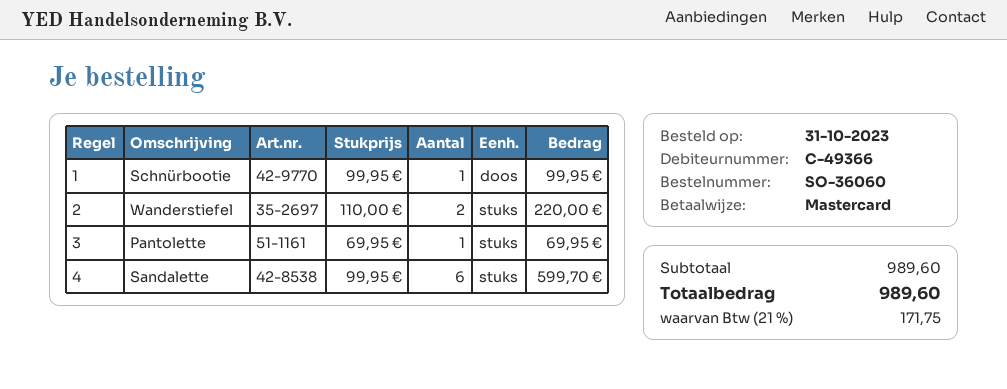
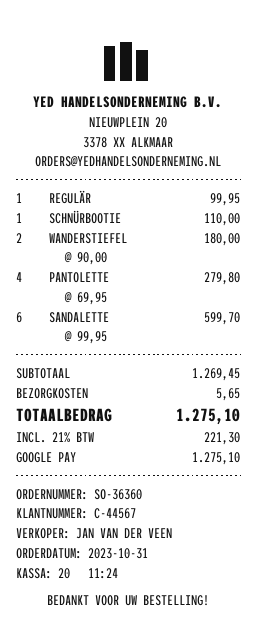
order number: SO-36060 -> SO-36360
customer number: C-49366 -> C-44567
payment method: Mastercard -> Google Pay
Schnürbootie: 1 x 99.95 = 99.95 -> 1 x 110.00 = 110.00
Wanderstiefel: 2 x 110.00 = 220.00 -> 2 x 90.00 = 180.00
Pantolette: 1 x 69.95 = 69.95 -> 4 x 69.95 = 279.80
REGULÄR: none -> 1 x 99.95 = 99.95
subtotal: 989.60 -> 1269.45
shipping: none -> 5.65
tax: 21% = 171.75 -> 21% = 221.30
total: 989.60 -> 1275.10

